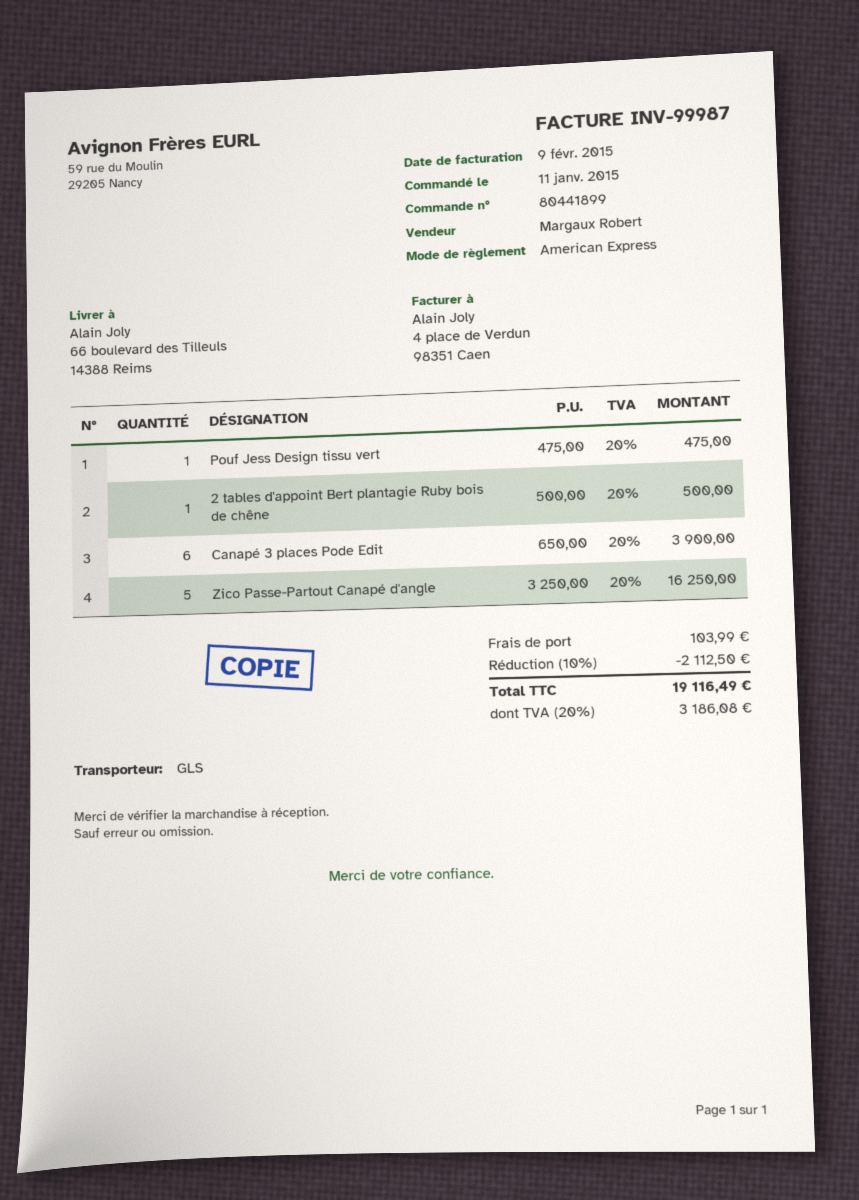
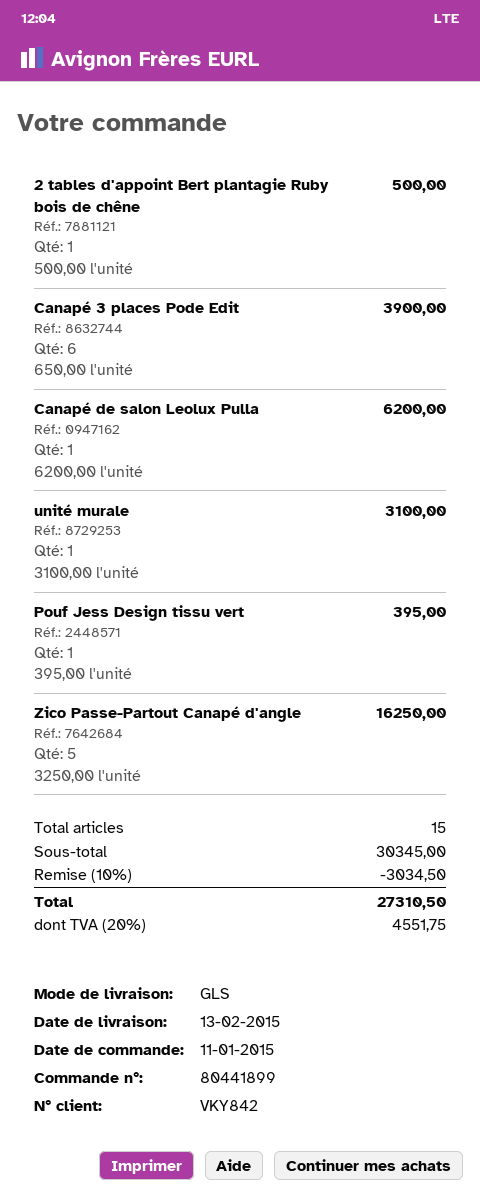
Pouf Jess Design tissu vert: 1 x 475.00 = 475.00 -> 1 x 395.00 = 395.00
Canapé de salon Leolux Pulla: none -> 1 x 6200.00 = 6200.00
unité murale: none -> 1 x 3100.00 = 3100.00
discount: 10% = 2112.50 -> 10% = 3034.50
shipping: 103.99 -> none
tax: 20% = 3186.08 -> 20% = 4551.75
total: 19116.49 -> 27310.50

